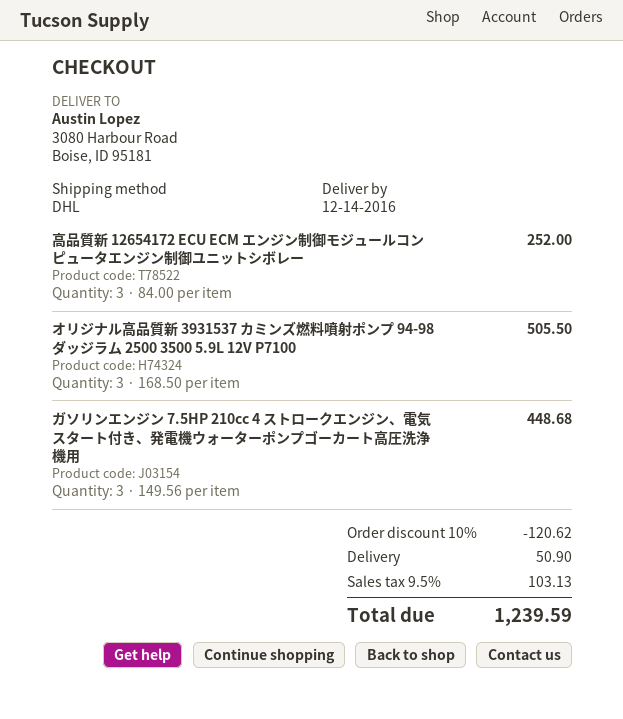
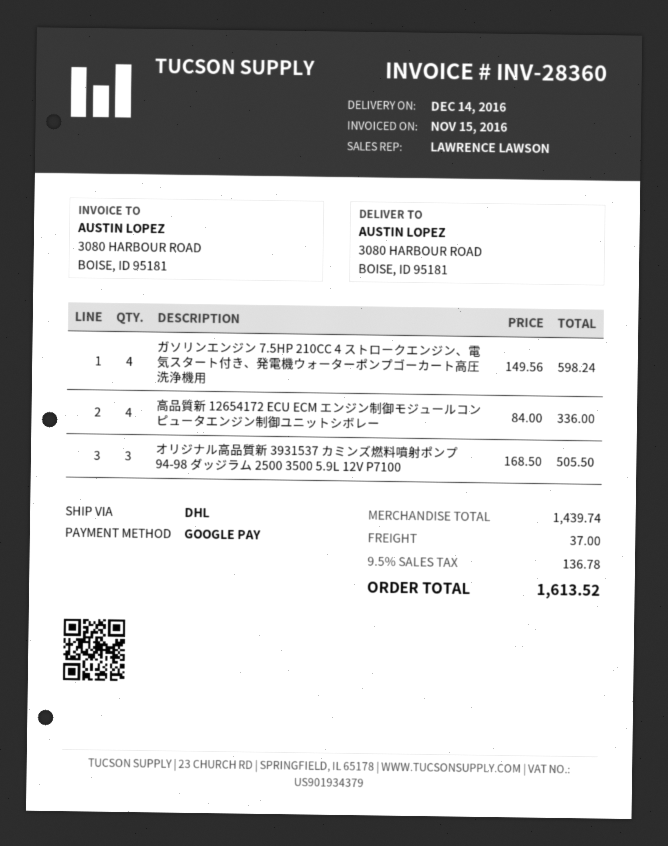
高品質新 12654172 ECU ECM エンジン制御モジュールコンピュータエンジン制御ユニットシボレー: 3 x 84.00 = 252.00 -> 4 x 84.00 = 336.00
ガソリンエンジン 7.5HP 210cc 4 ストロークエンジン、電気スタート付き、発電機ウォーターポンプゴーカート高圧洗浄機用: 3 x 149.56 = 448.68 -> 4 x 149.56 = 598.24
discount: 10% = 120.62 -> none
shipping: 50.90 -> 37.00
tax: 9.5% = 103.13 -> 9.5% = 136.78
total: 1239.59 -> 1613.52

